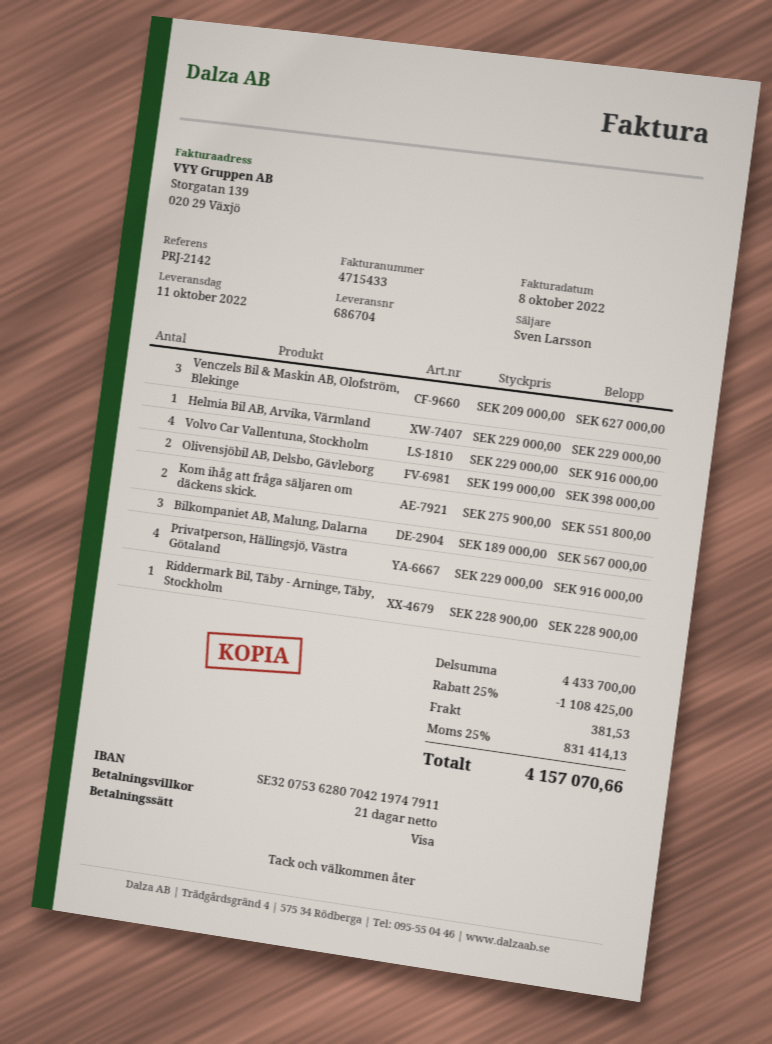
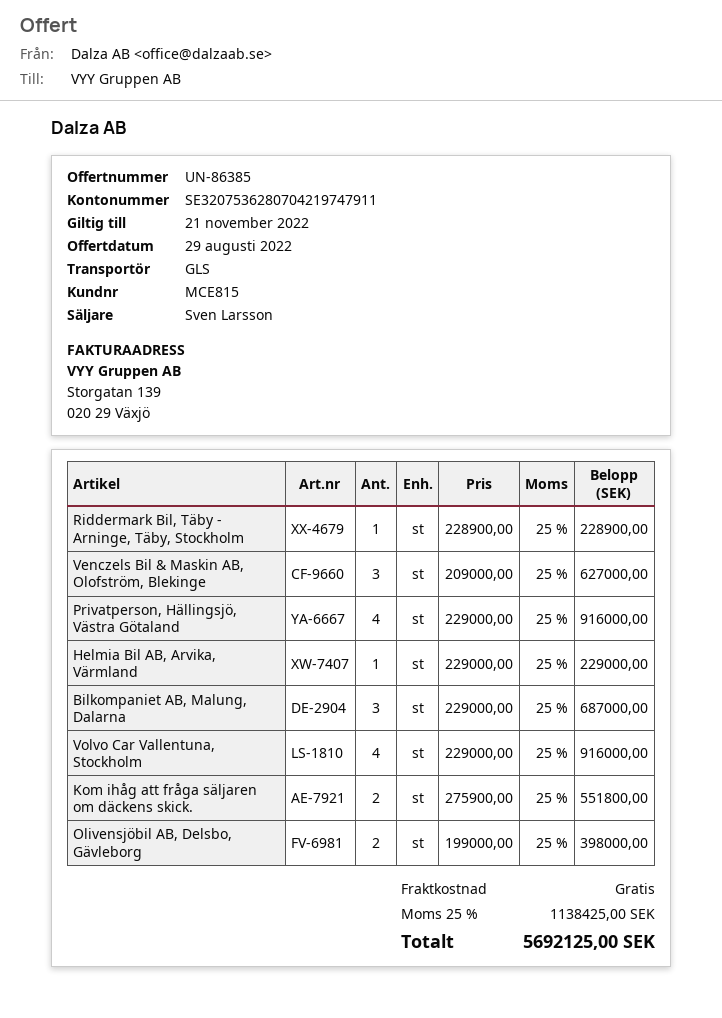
Bilkompaniet AB, Malung, Dalarna: 3 x 189000.00 = 567000.00 -> 3 x 229000.00 = 687000.00
discount: 25% = 1108425.00 -> none
shipping: 381.53 -> 0.00
tax: 25% = 831414.13 -> 25% = 1138425.00
total: 4157070.66 -> 5692125.00

